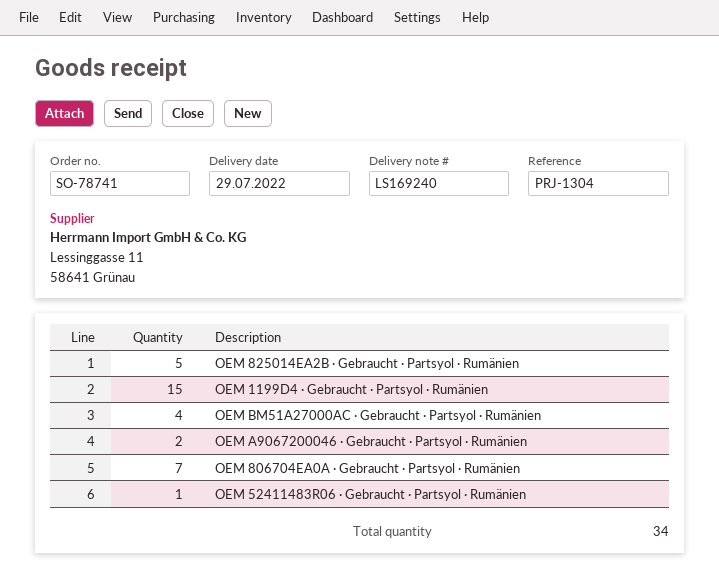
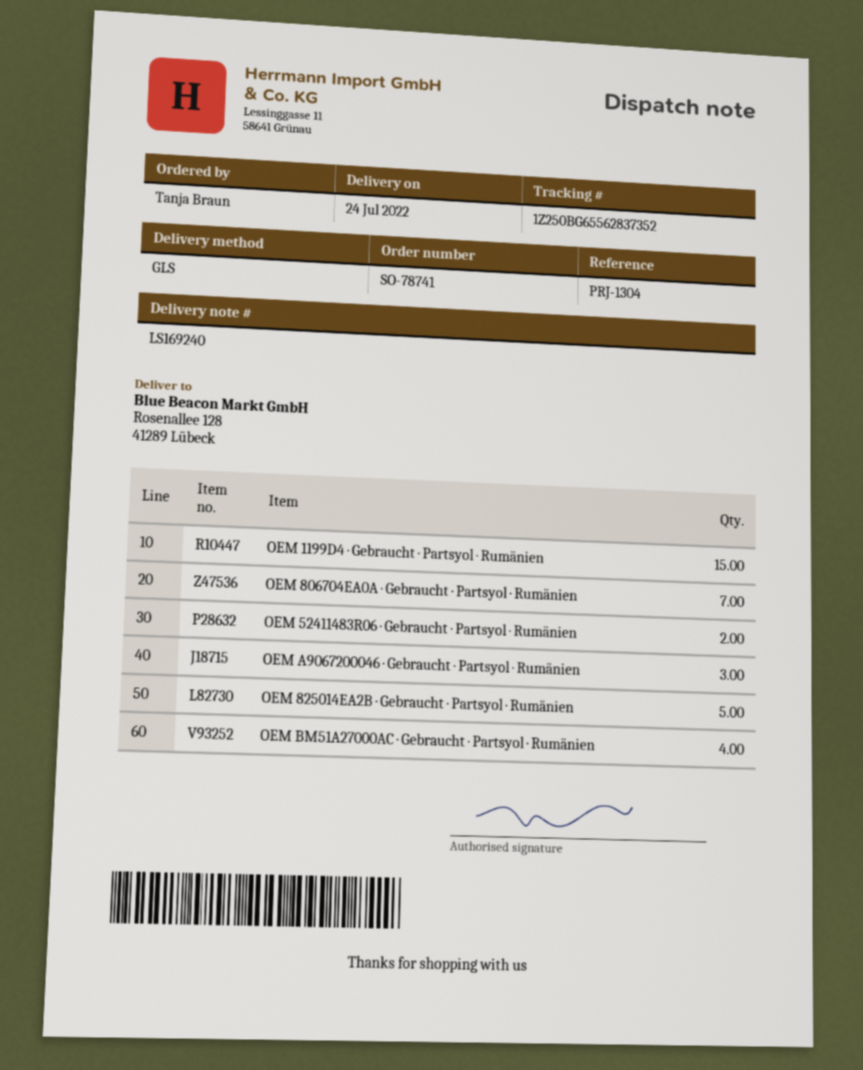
delivery date: 2022-07-29 -> 2022-07-24
OEM A9067200046 · Gebraucht · Partsyol · Rumänien: 2 -> 3
OEM 52411483R06 · Gebraucht · Partsyol · Rumänien: 1 -> 2

